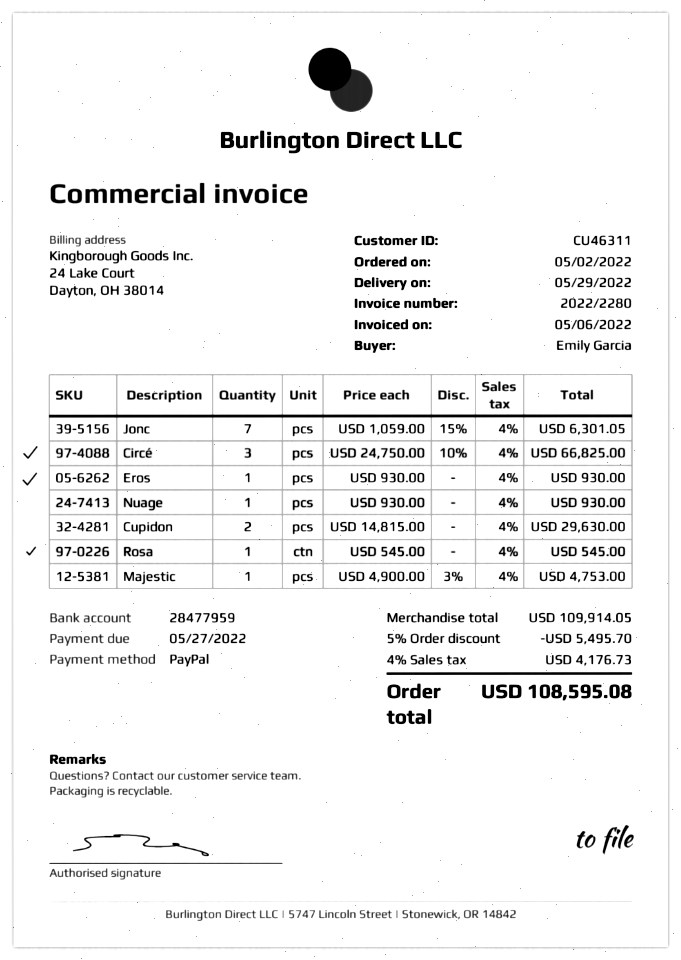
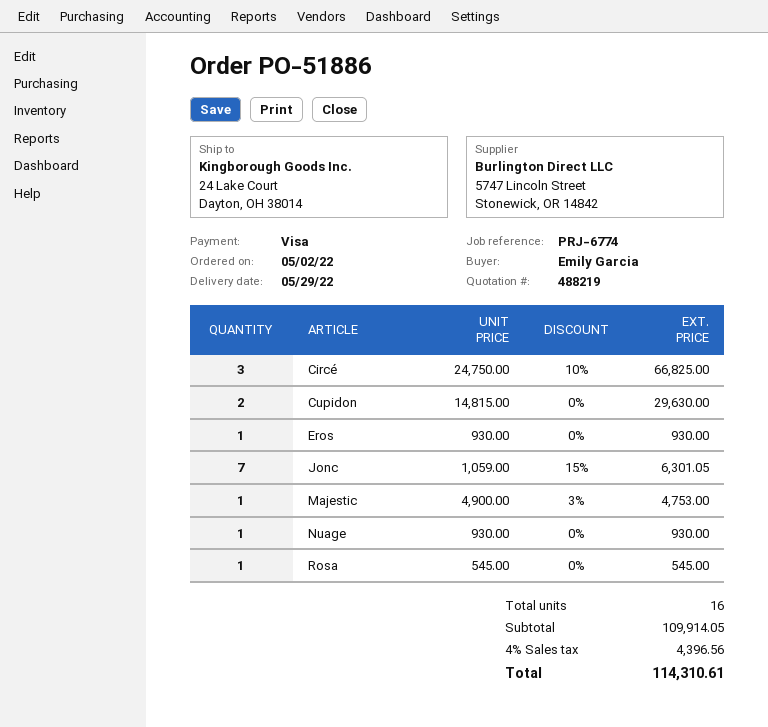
payment method: PayPal -> Visa
discount: 5% = 5495.70 -> none
tax: 4% = 4176.73 -> 4% = 4396.56
total: 108595.08 -> 114310.61

